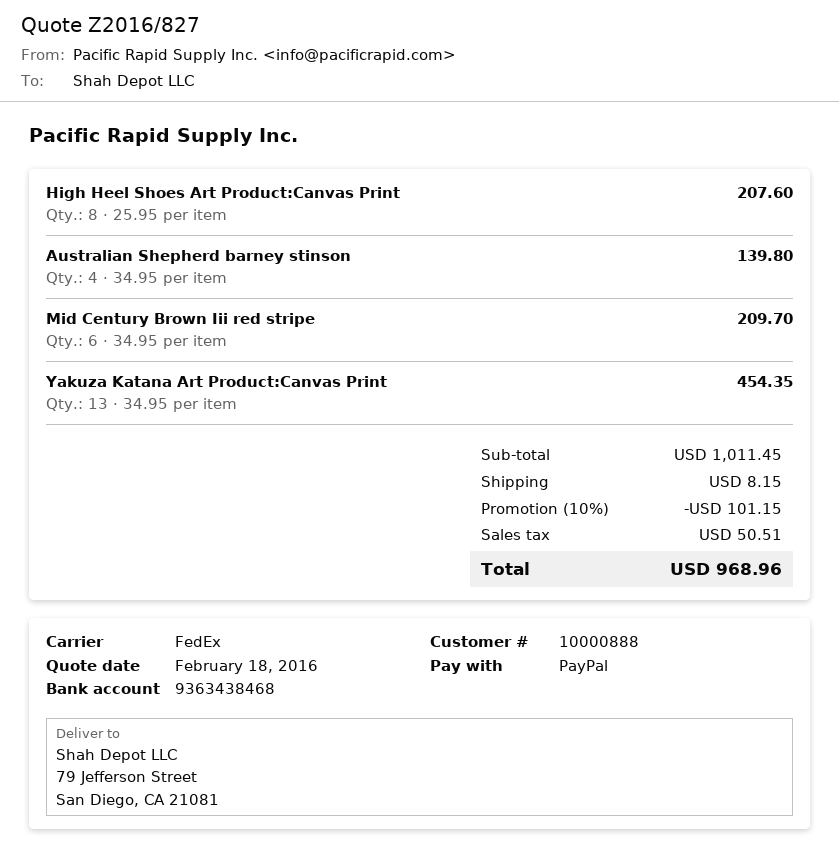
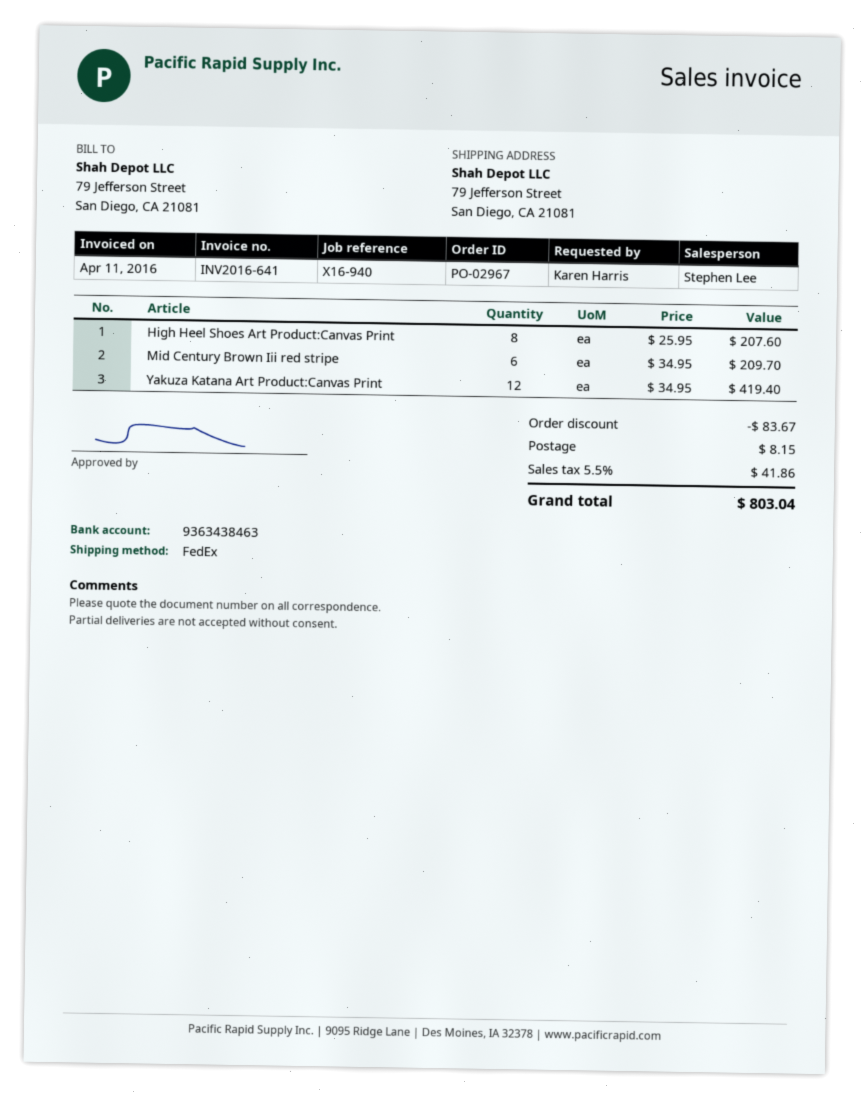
bank account: 9363438468 -> 9363438463
Australian Shepherd barney stinson: 4 x 34.95 = 139.80 -> none
Yakuza Katana Art Product:Canvas Print: 13 x 34.95 = 454.35 -> 12 x 34.95 = 419.40
discount: 101.15 -> 83.67
tax: 50.51 -> 41.86
total: 968.96 -> 803.04

